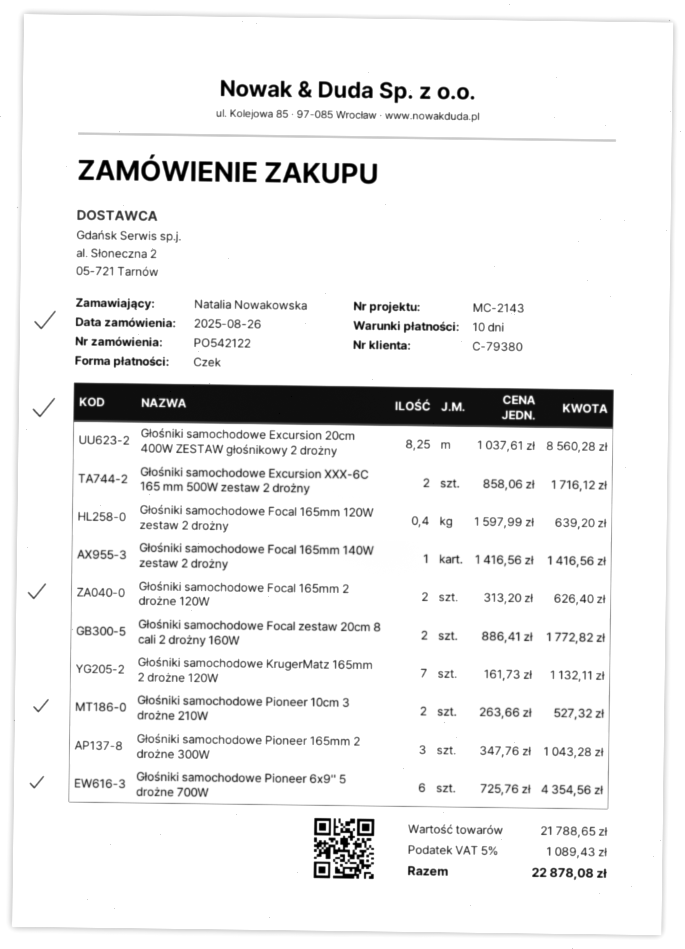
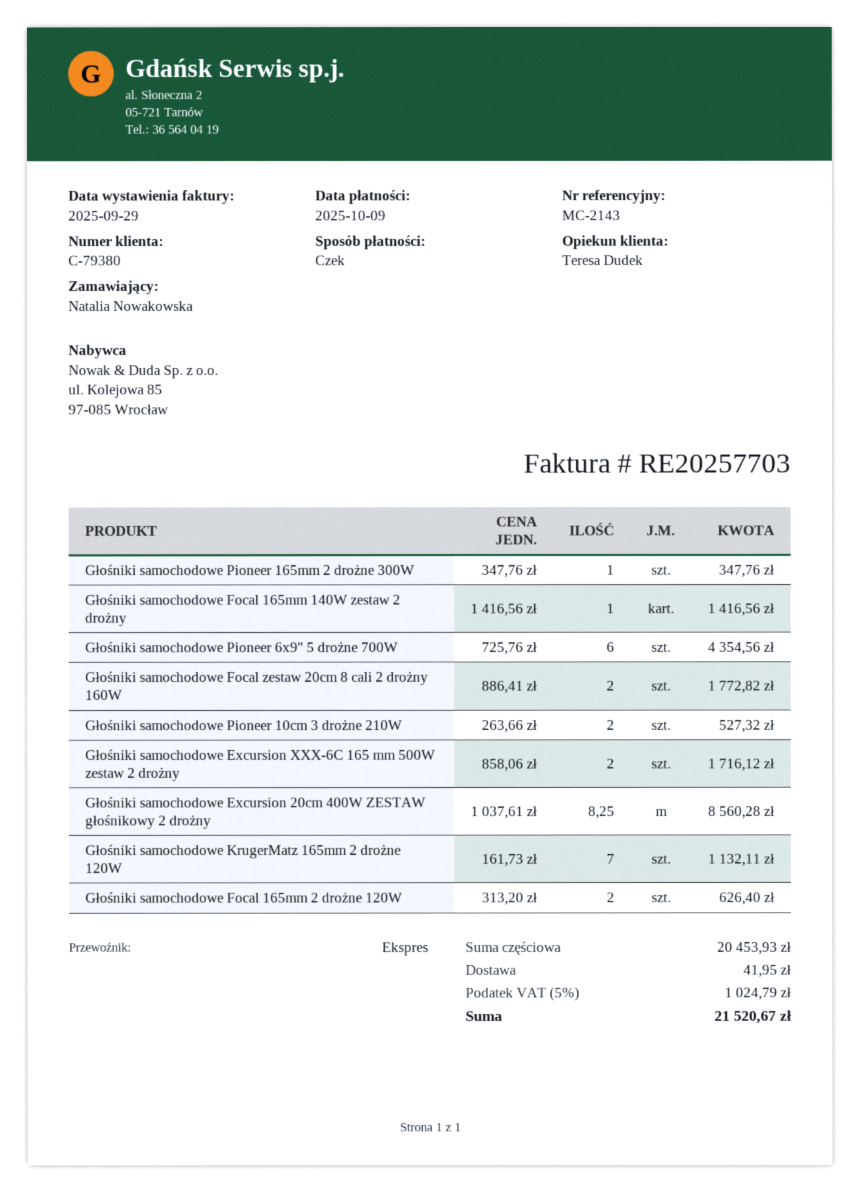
Głośniki samochodowe Focal 165mm 120W zestaw 2 drożny: 0.4 x 1597.99 = 639.20 -> none
Głośniki samochodowe Pioneer 165mm 2 drożne 300W: 3 x 347.76 = 1043.28 -> 1 x 347.76 = 347.76
subtotal: 21788.65 -> 20453.93
shipping: none -> 41.95
tax: 5% = 1089.43 -> 5% = 1024.79
total: 22878.08 -> 21520.67

